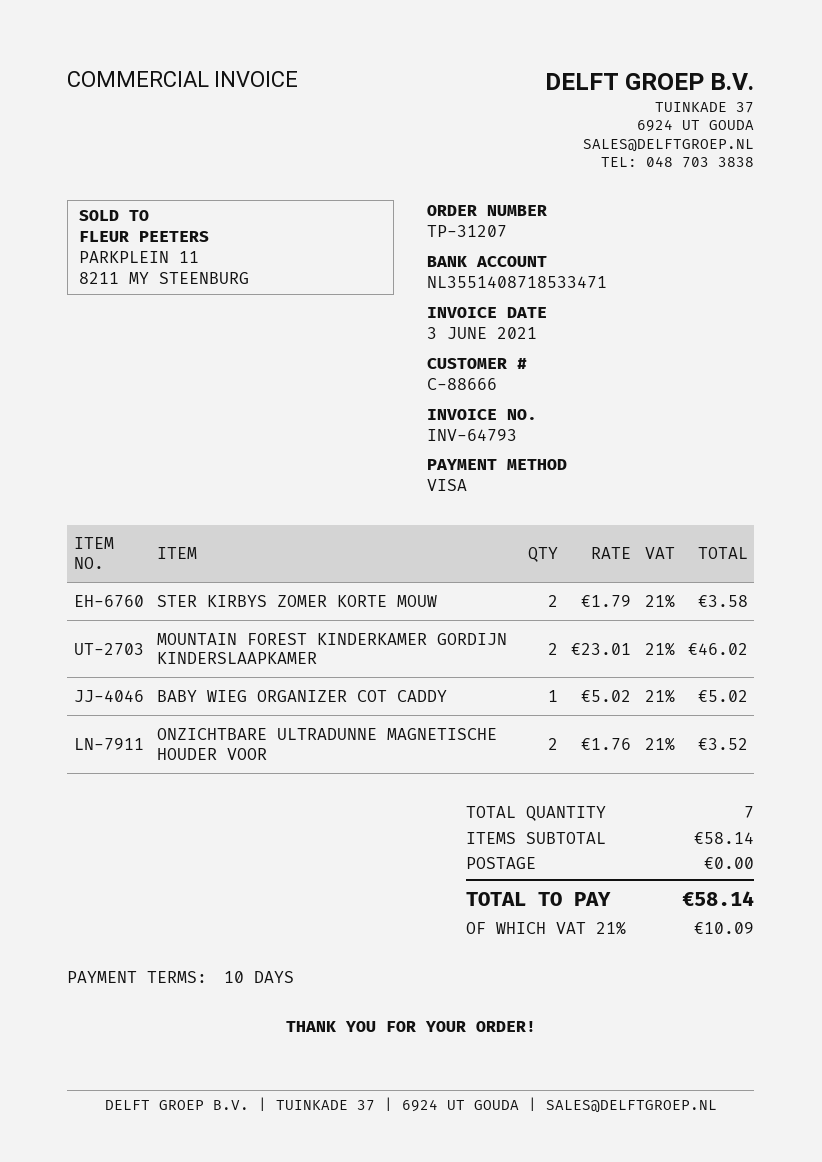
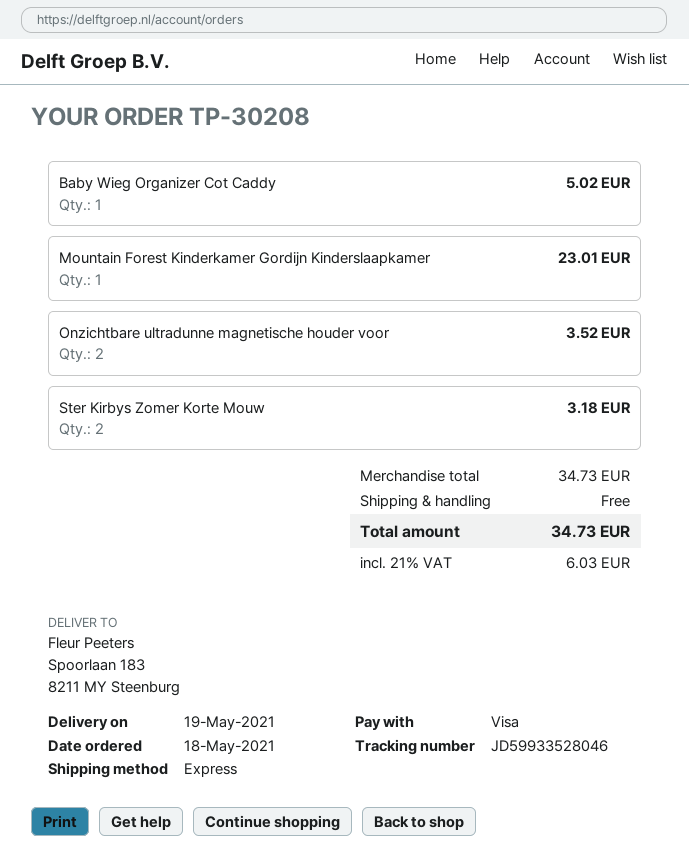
order number: TP-31207 -> TP-30208
STER KIRBYS ZOMER KORTE MOUW: 2 for 3.58 -> 2 for 3.18
MOUNTAIN FOREST KINDERKAMER GORDIJN KINDERSLAAPKAMER: 2 for 46.02 -> 1 for 23.01
subtotal: 58.14 -> 34.73
tax: 21% = 10.09 -> 21% = 6.03
total: 58.14 -> 34.73

